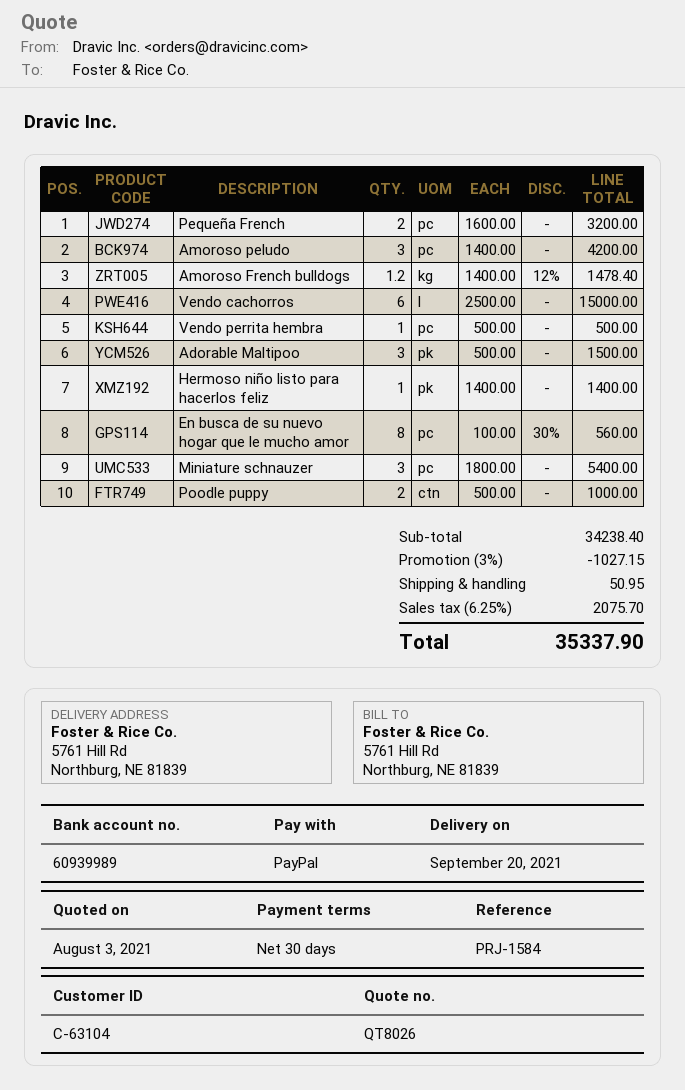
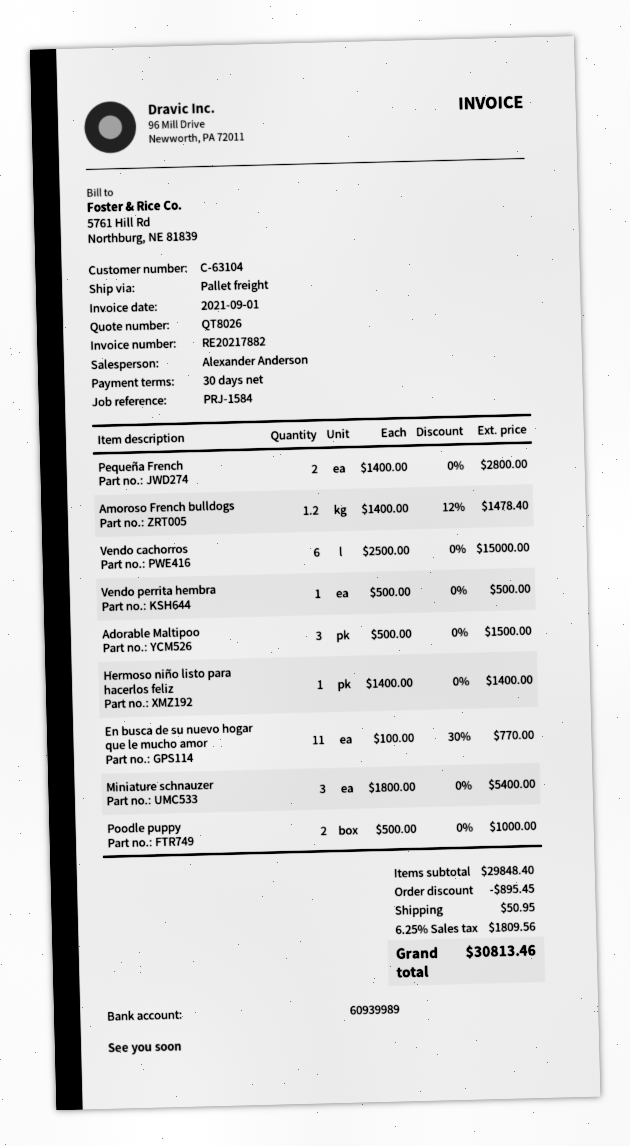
Pequeña French: 2 x 1600.00 = 3200.00 -> 2 x 1400.00 = 2800.00
Amoroso peludo: 3 x 1400.00 = 4200.00 -> none
En busca de su nuevo hogar que le mucho amor: 8 x 100.00 - 30% = 560.00 -> 11 x 100.00 - 30% = 770.00
subtotal: 34238.40 -> 29848.40
discount: 1027.15 -> 895.45
tax: 6.25% = 2075.70 -> 6.25% = 1809.56
total: 35337.90 -> 30813.46

